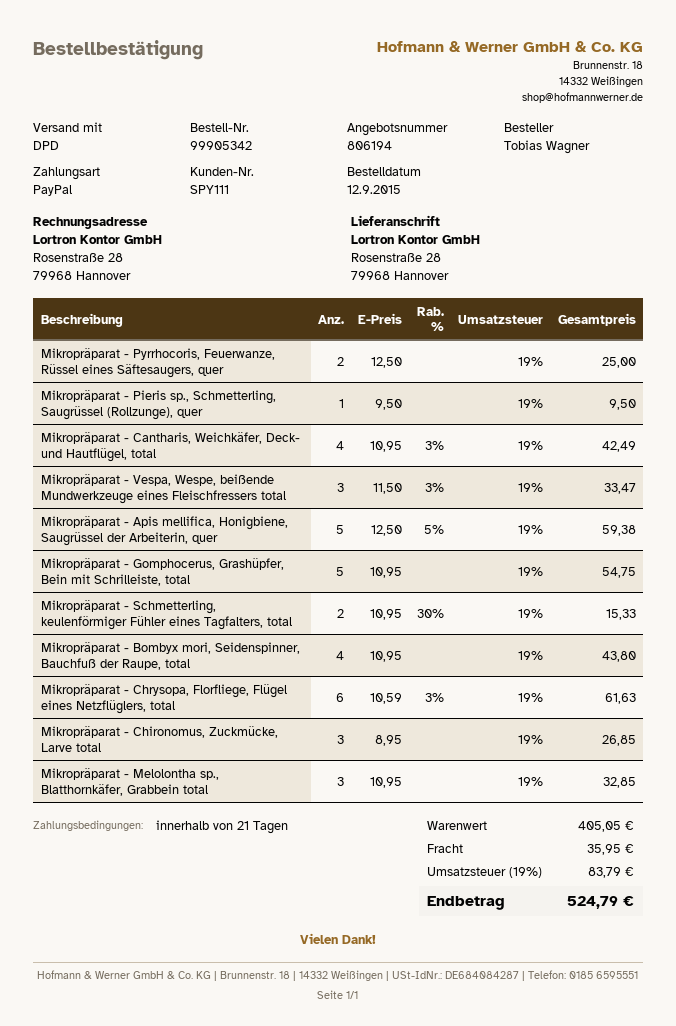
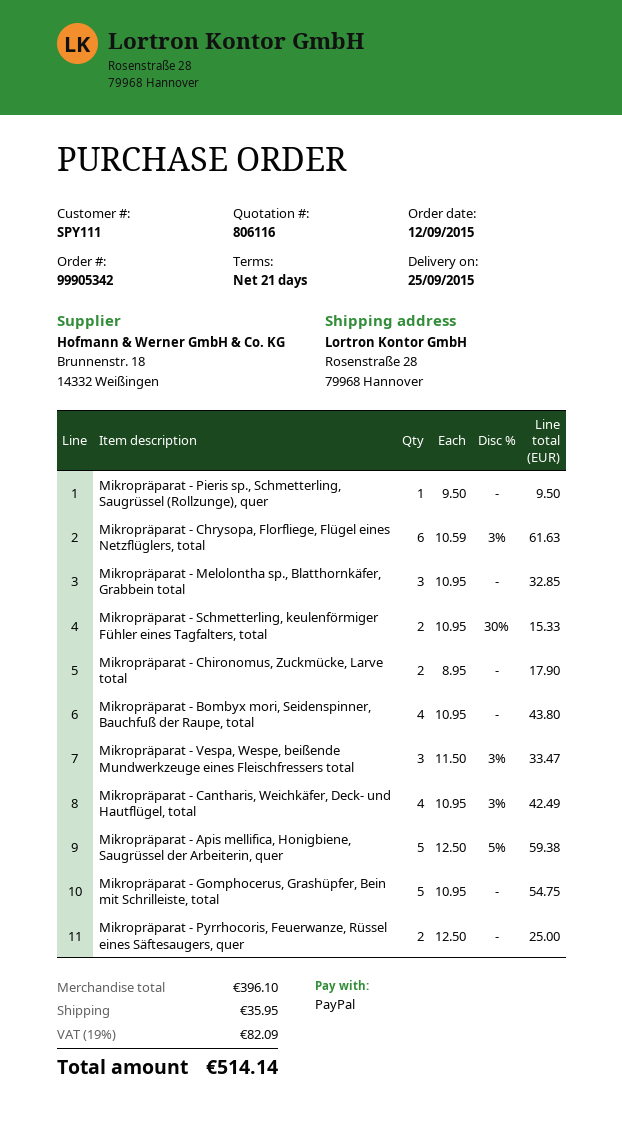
quote number: 806194 -> 806116
Mikropräparat - Chironomus, Zuckmücke, Larve total: 3 x 8.95 = 26.85 -> 2 x 8.95 = 17.90
subtotal: 405.05 -> 396.10
tax: 19% = 83.79 -> 19% = 82.09
total: 524.79 -> 514.14

